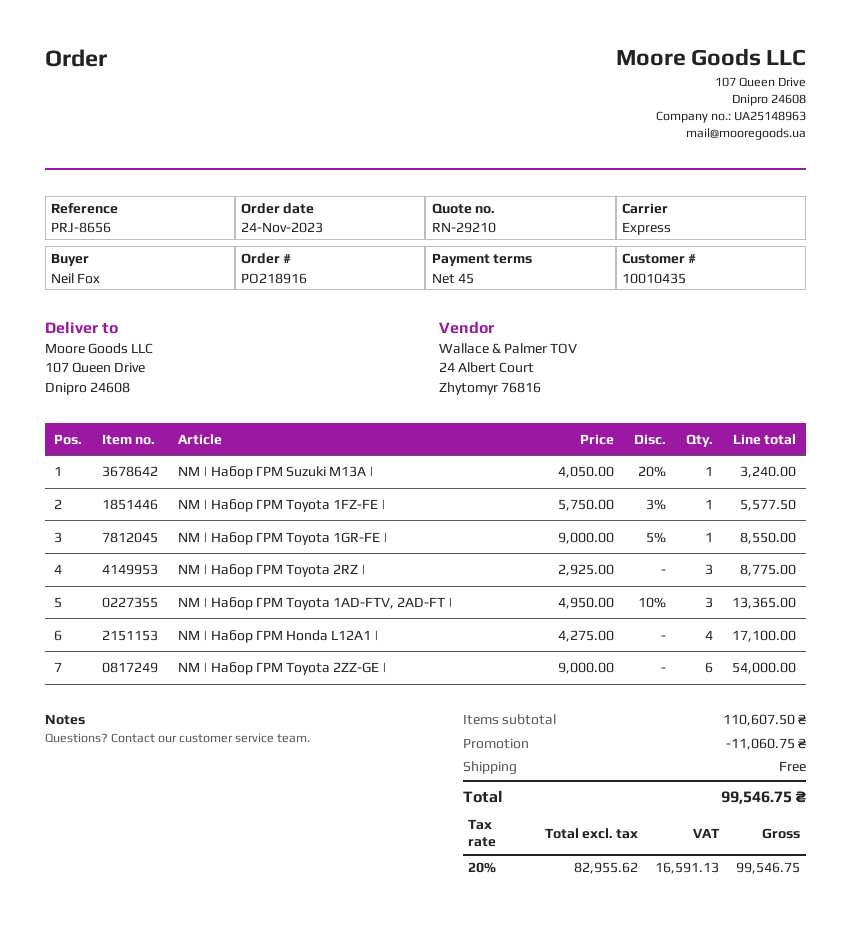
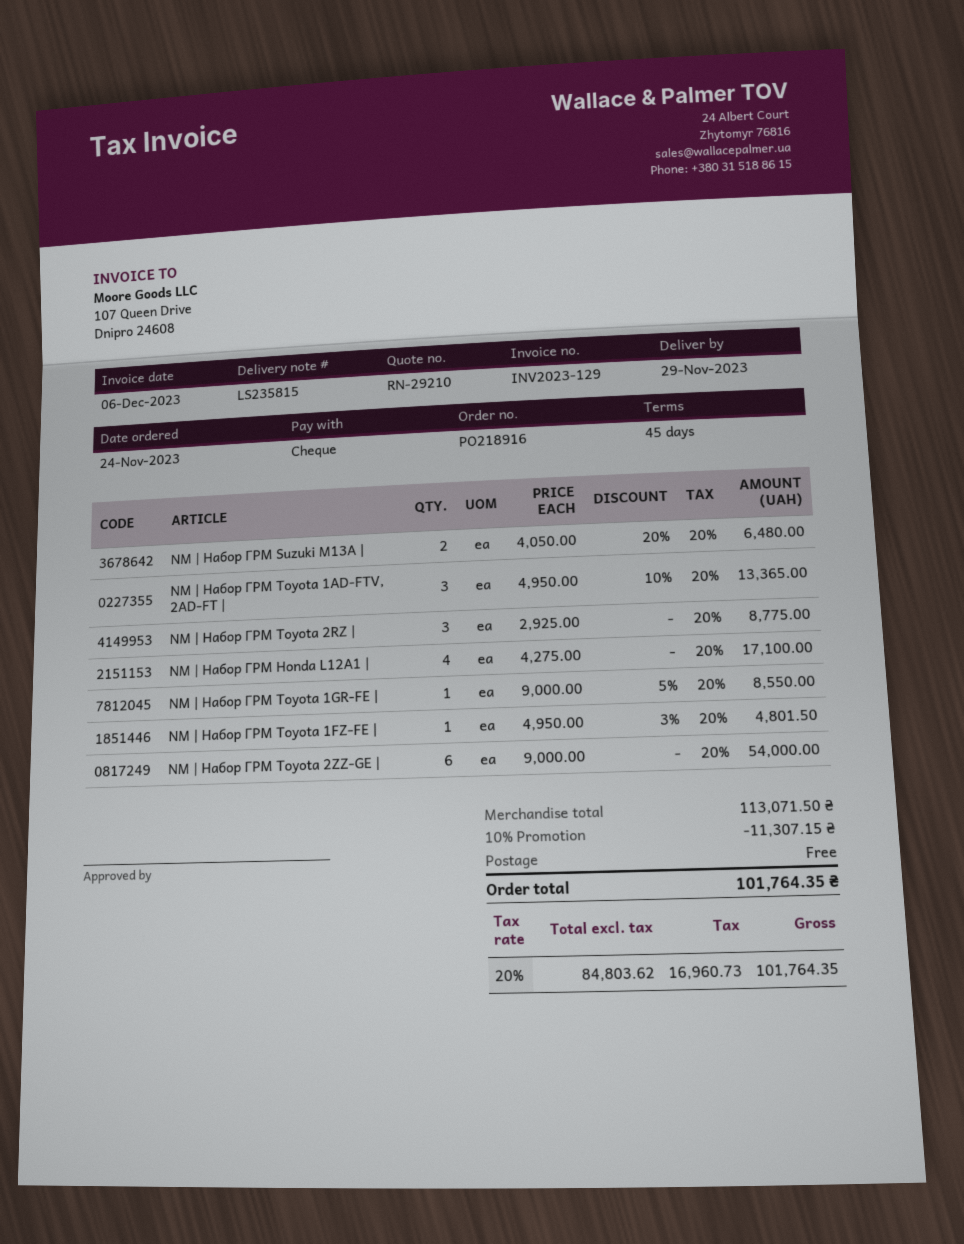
NM | Набор ГРМ Suzuki M13A |: 1 x 4050.00 - 20% = 3240.00 -> 2 x 4050.00 - 20% = 6480.00
NM | Набор ГРМ Toyota 1FZ-FE |: 1 x 5750.00 - 3% = 5577.50 -> 1 x 4950.00 - 3% = 4801.50
subtotal: 110607.50 -> 113071.50
discount: 11060.75 -> 11307.15
net: 82955.62 -> 84803.62
tax: 20% = 16591.13 -> 20% = 16960.73
total: 99546.75 -> 101764.35

